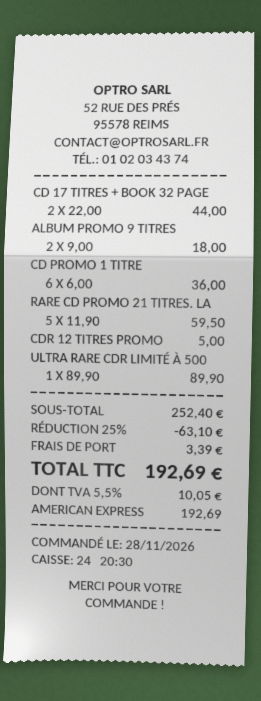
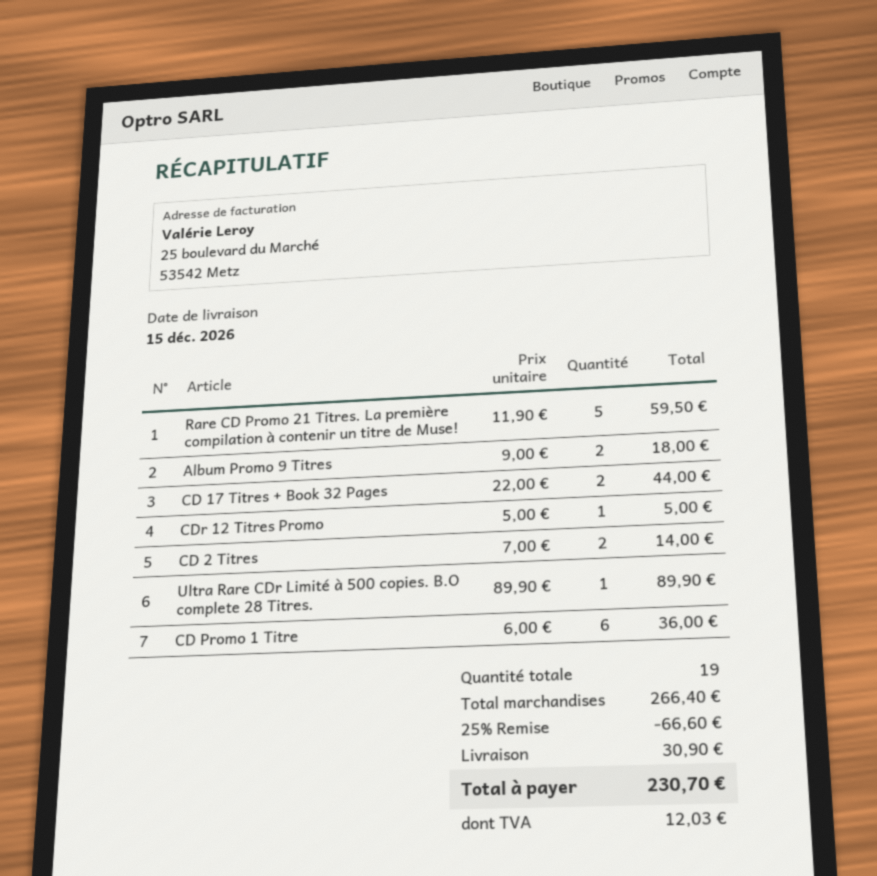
CD 2 Titres: none -> 2 x 7.00 = 14.00
subtotal: 252.40 -> 266.40
discount: 25% = 63.10 -> 25% = 66.60
shipping: 3.39 -> 30.90
tax: 10.05 -> 12.03
total: 192.69 -> 230.70

